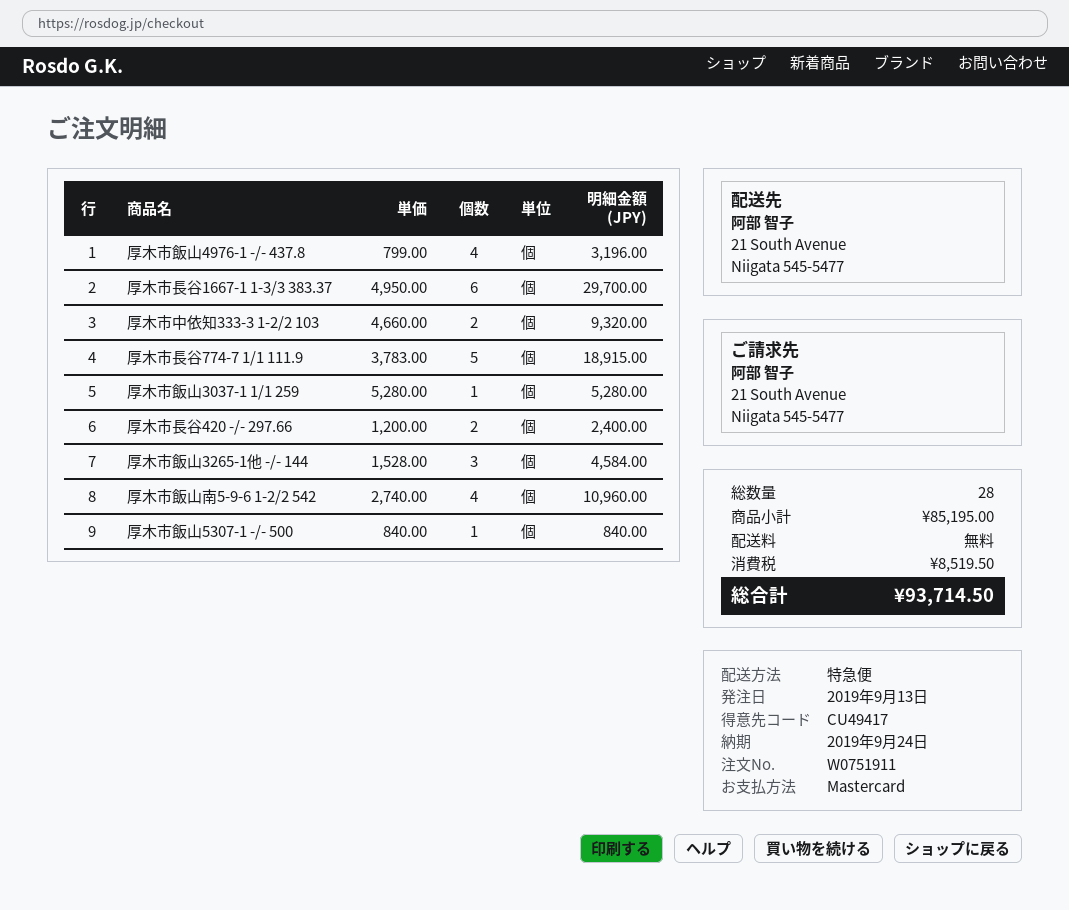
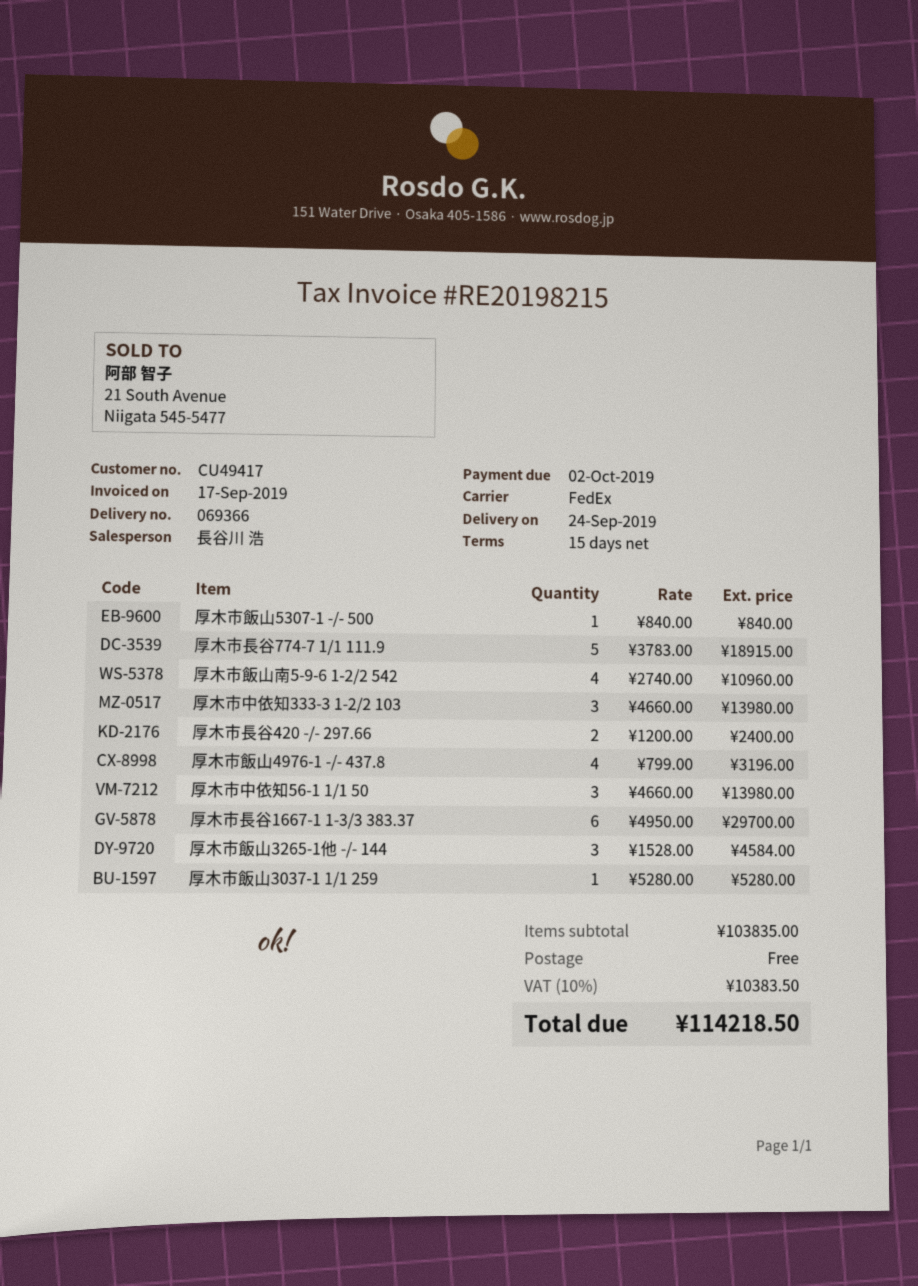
shipping method: express -> FedEx
厚木市中依知333-3 1-2/2 103: 2 x 4660.00 = 9320.00 -> 3 x 4660.00 = 13980.00
厚木市中依知56-1 1/1 50: none -> 3 x 4660.00 = 13980.00
subtotal: 85195.00 -> 103835.00
tax: 8519.50 -> 10383.50
total: 93714.50 -> 114218.50

